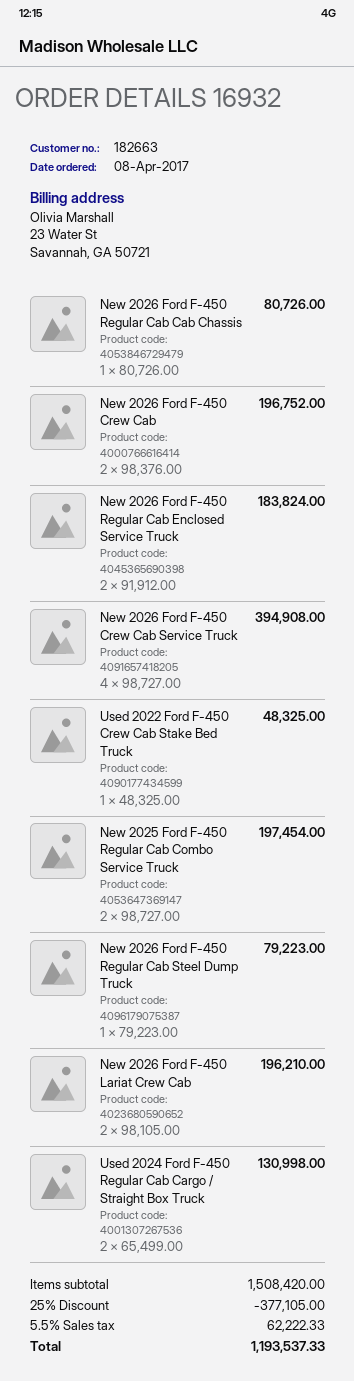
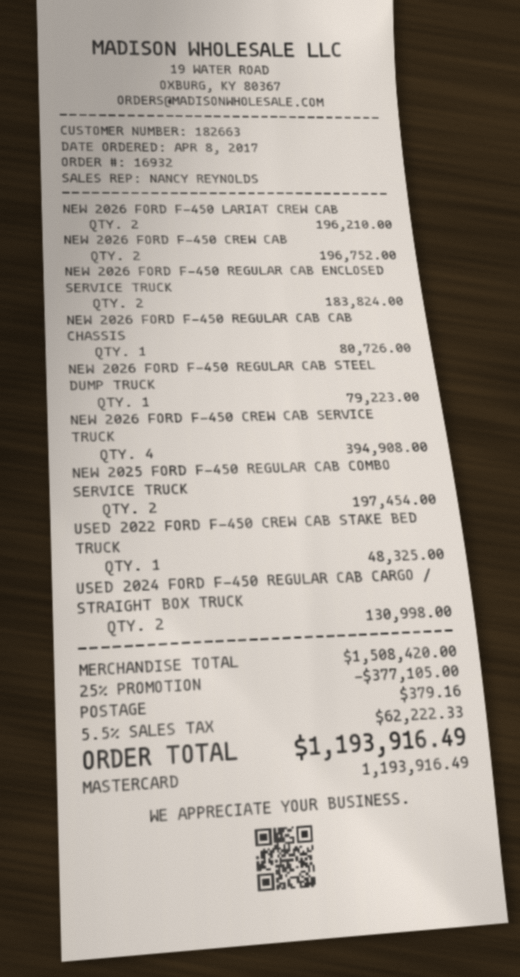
shipping: none -> 379.16
total: 1193537.33 -> 1193916.49

